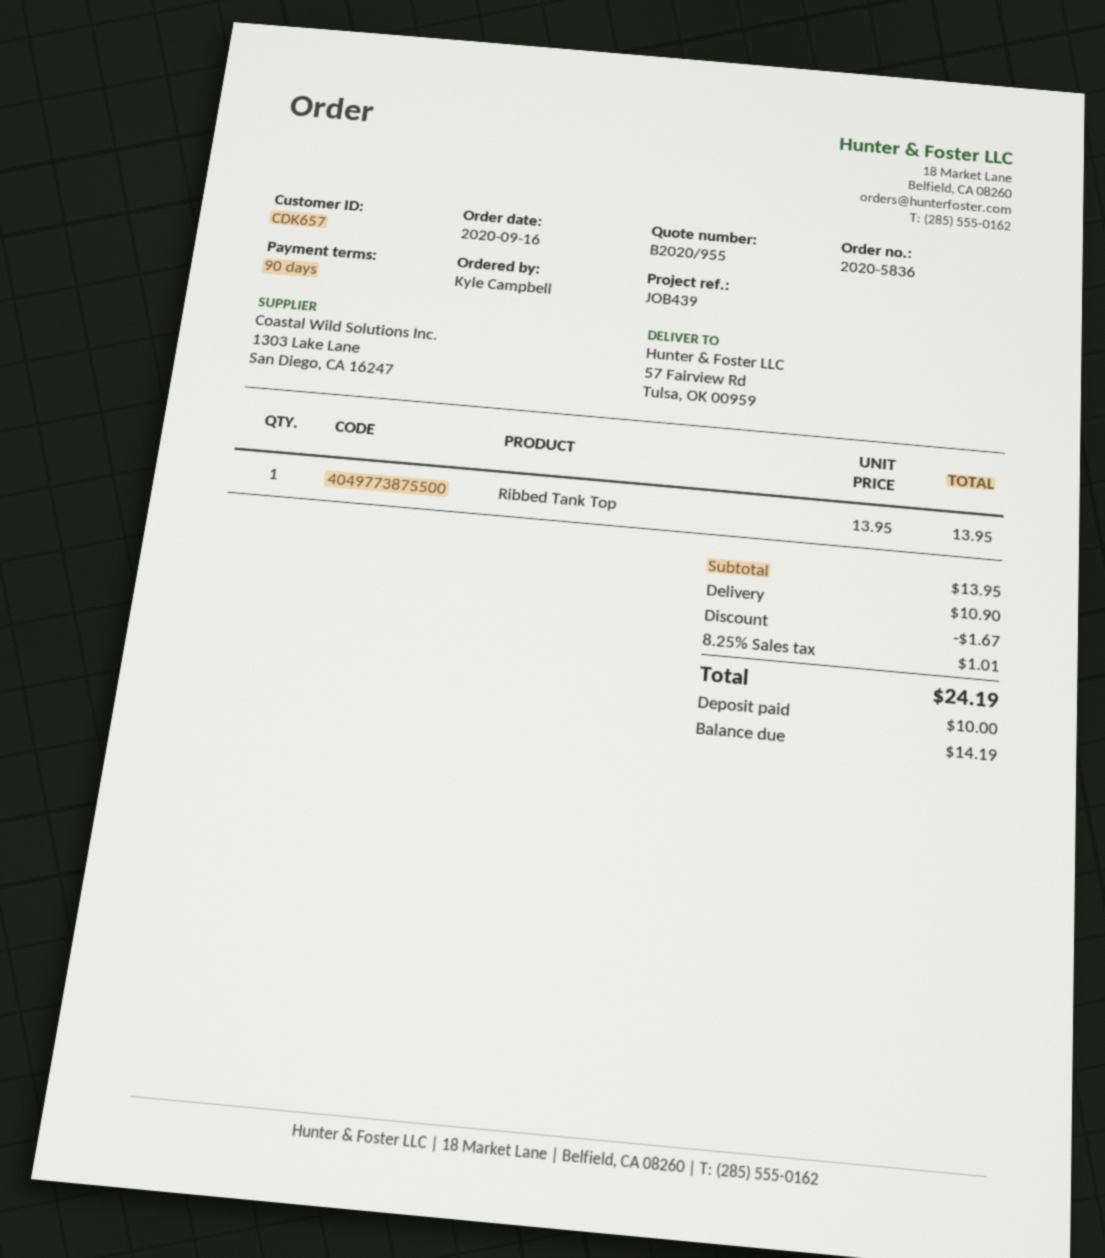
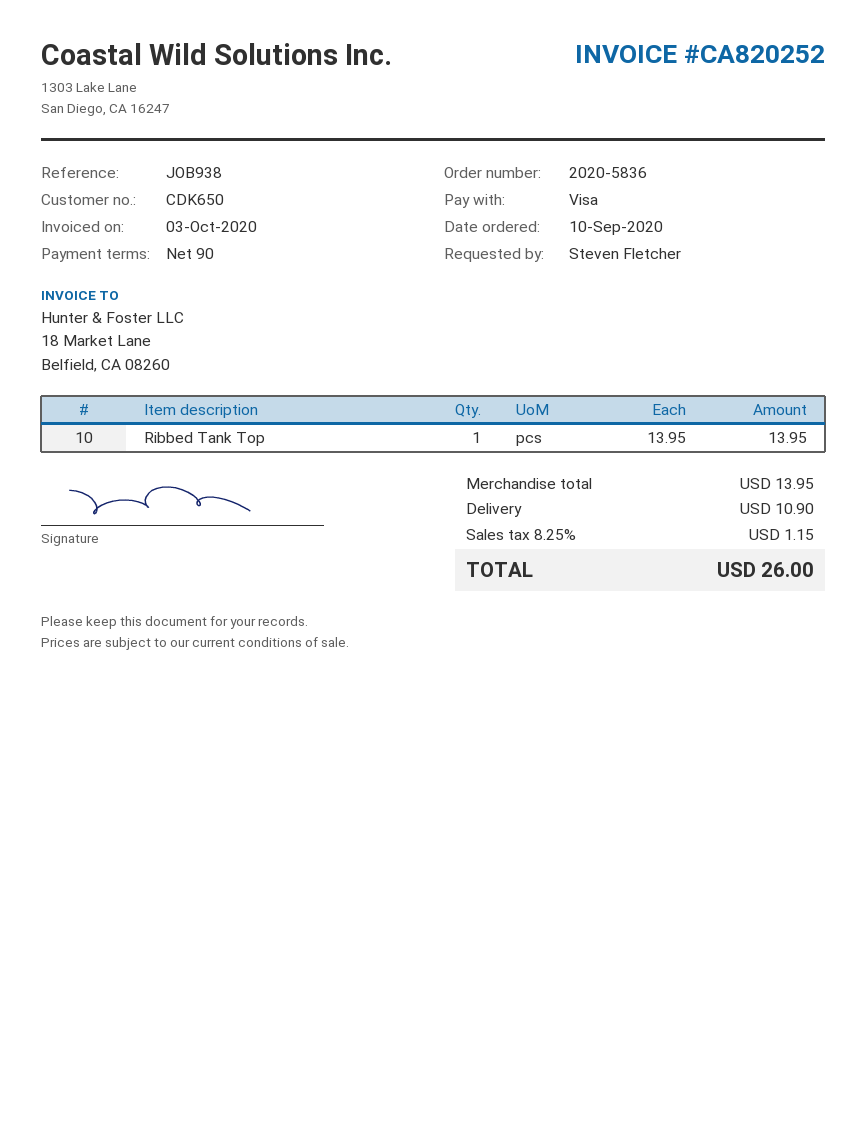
order date: 2020-09-16 -> 2020-09-10
customer number: CDK657 -> CDK650
reference: JOB439 -> JOB938
ordered by: Kyle Campbell -> Steven Fletcher
discount: 1.67 -> none
tax: 8.25% = 1.01 -> 8.25% = 1.15
total: 24.19 -> 26.00

